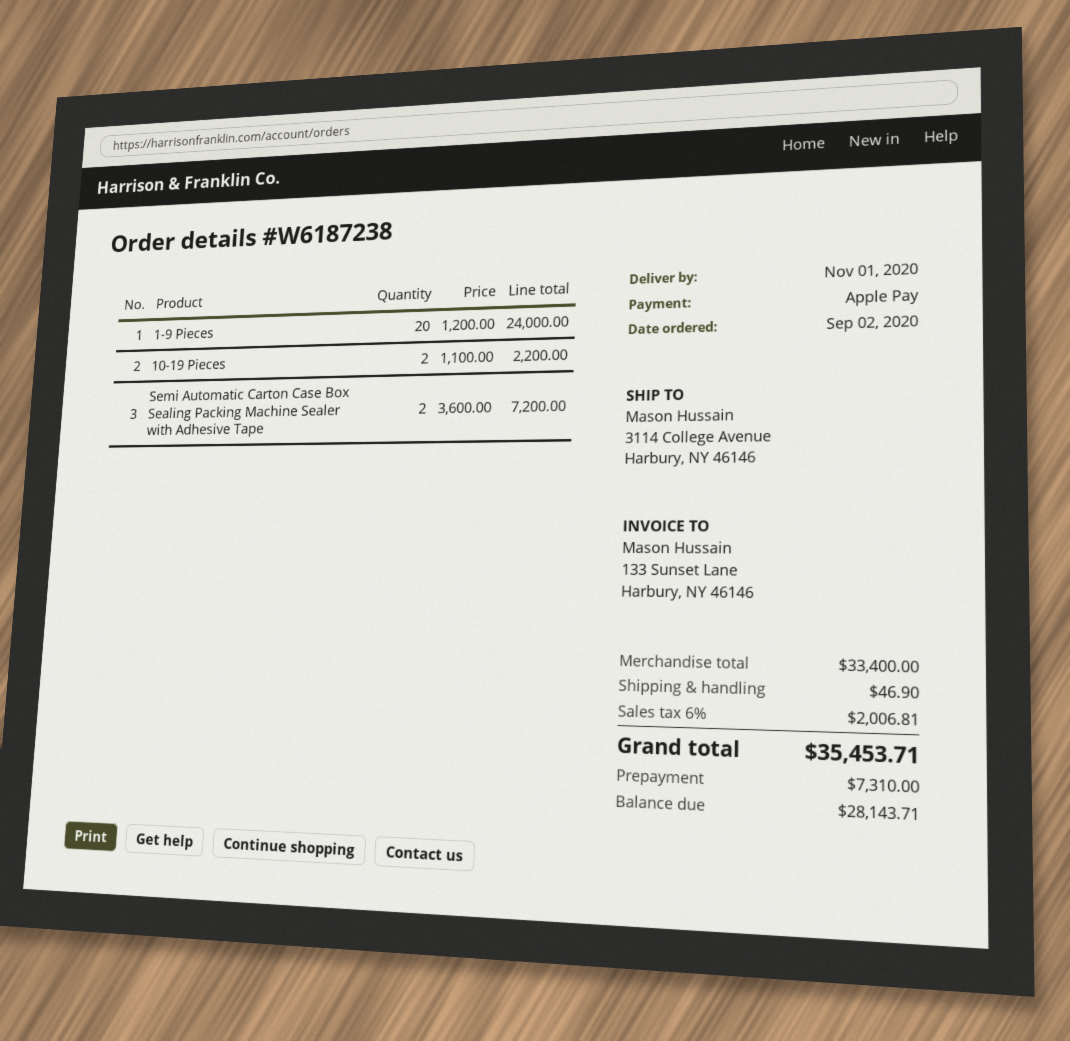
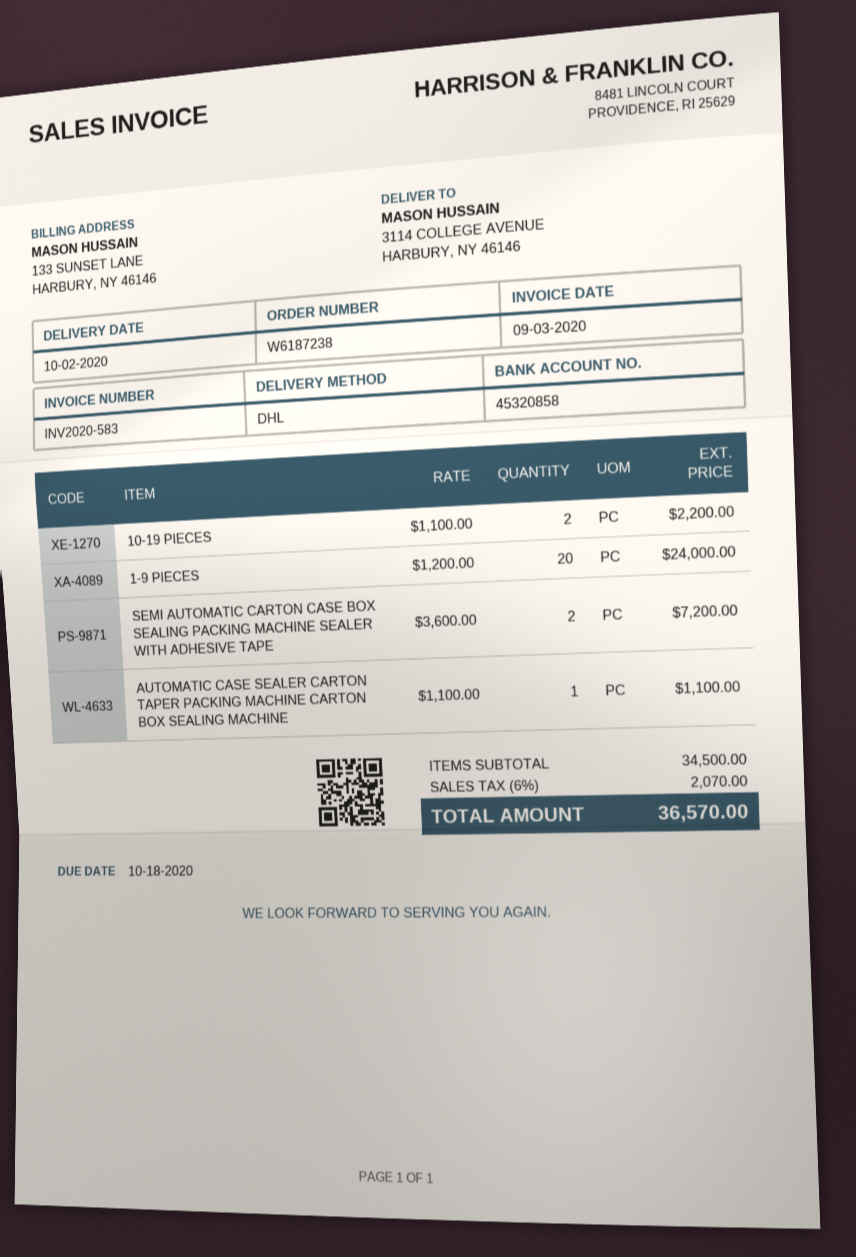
delivery date: 2020-11-01 -> 2020-10-02
AUTOMATIC CASE SEALER CARTON TAPER PACKING MACHINE CARTON BOX SEALING MACHINE: none -> 1 x 1100.00 = 1100.00
subtotal: 33400.00 -> 34500.00
shipping: 46.90 -> none
tax: 6% = 2006.81 -> 6% = 2070.00
total: 35453.71 -> 36570.00

